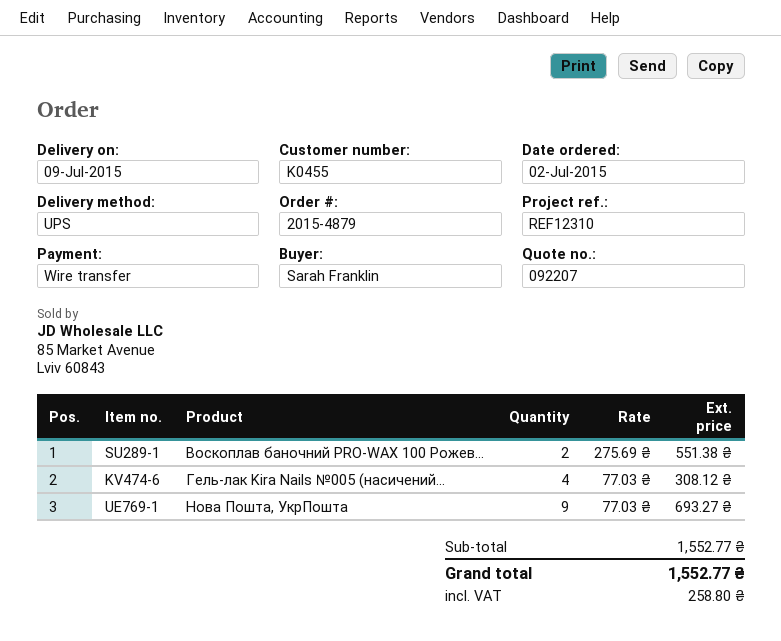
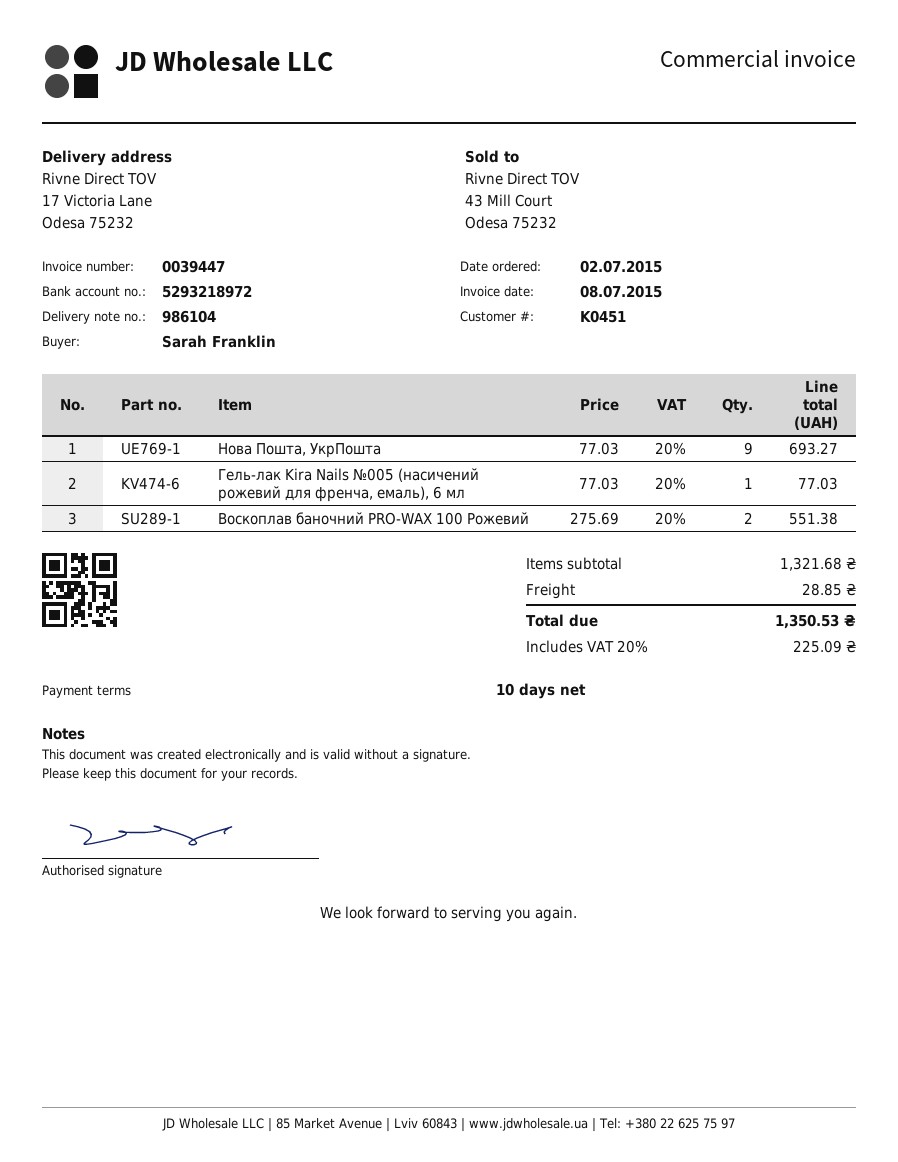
customer number: K0455 -> K0451
Гель-лак Kira Nails №005 (насичений...: 4 x 77.03 = 308.12 -> 1 x 77.03 = 77.03
subtotal: 1552.77 -> 1321.68
shipping: none -> 28.85
tax: 258.80 -> 225.09
total: 1552.77 -> 1350.53

